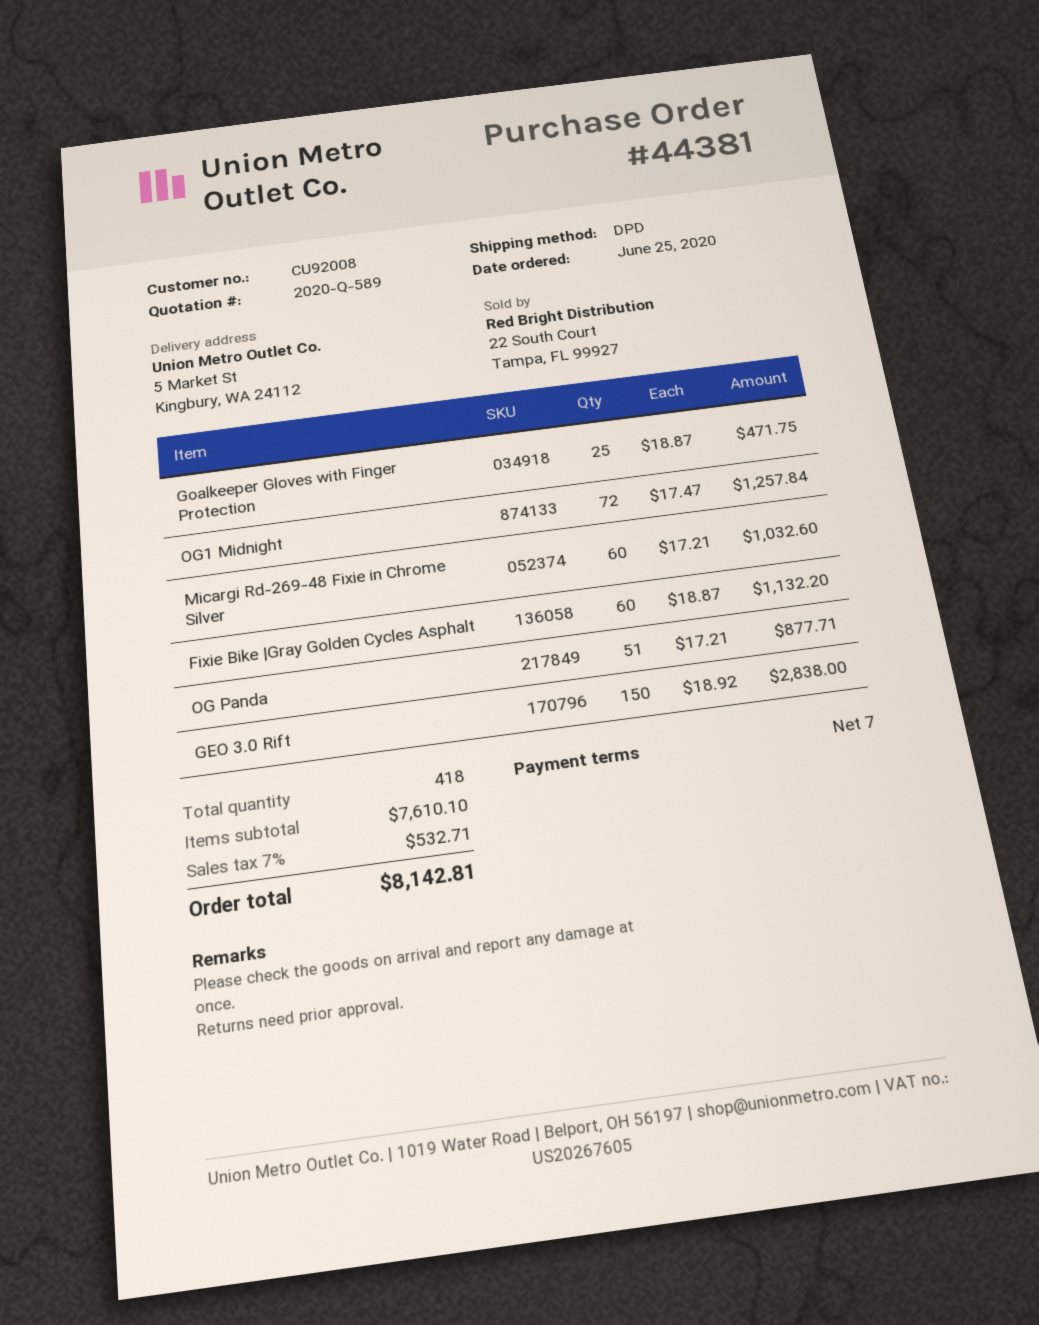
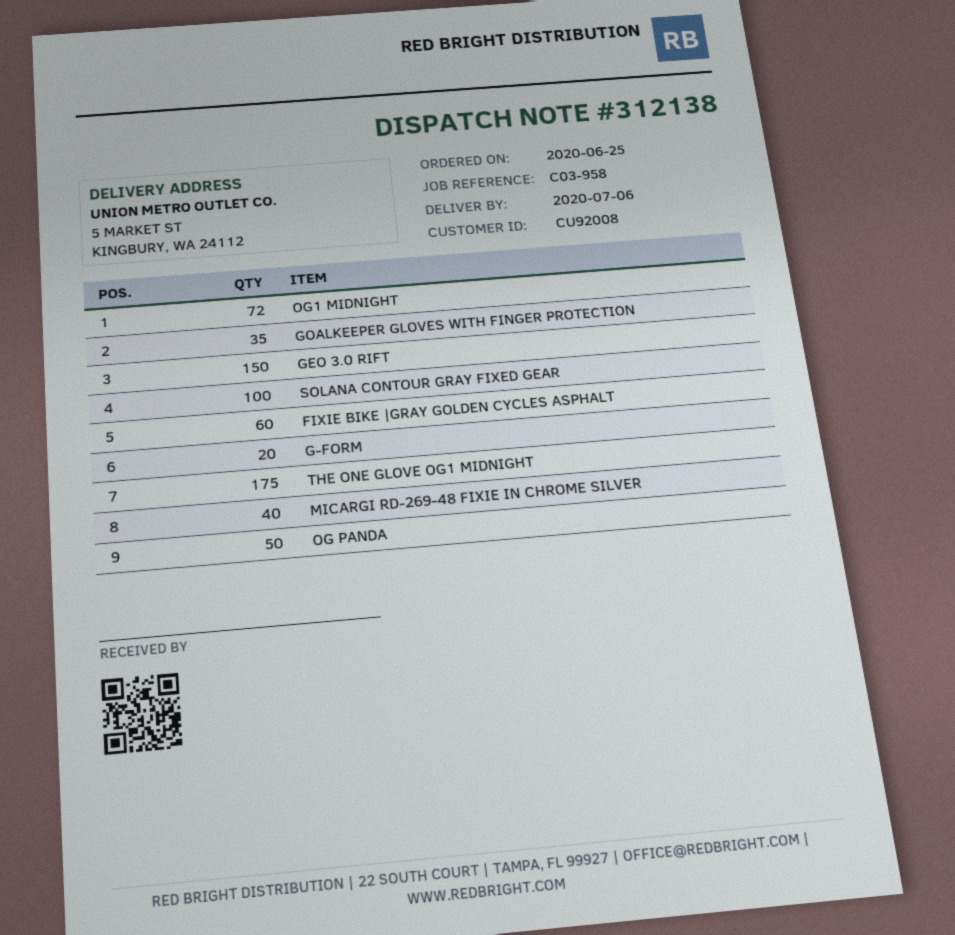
Goalkeeper Gloves with Finger Protection: 25 -> 35
Micargi Rd-269-48 Fixie in Chrome Silver: 60 -> 40
OG Panda: 51 -> 50
SOLANA CONTOUR GRAY FIXED GEAR: none -> 100
G-FORM: none -> 20
THE ONE GLOVE OG1 MIDNIGHT: none -> 175

